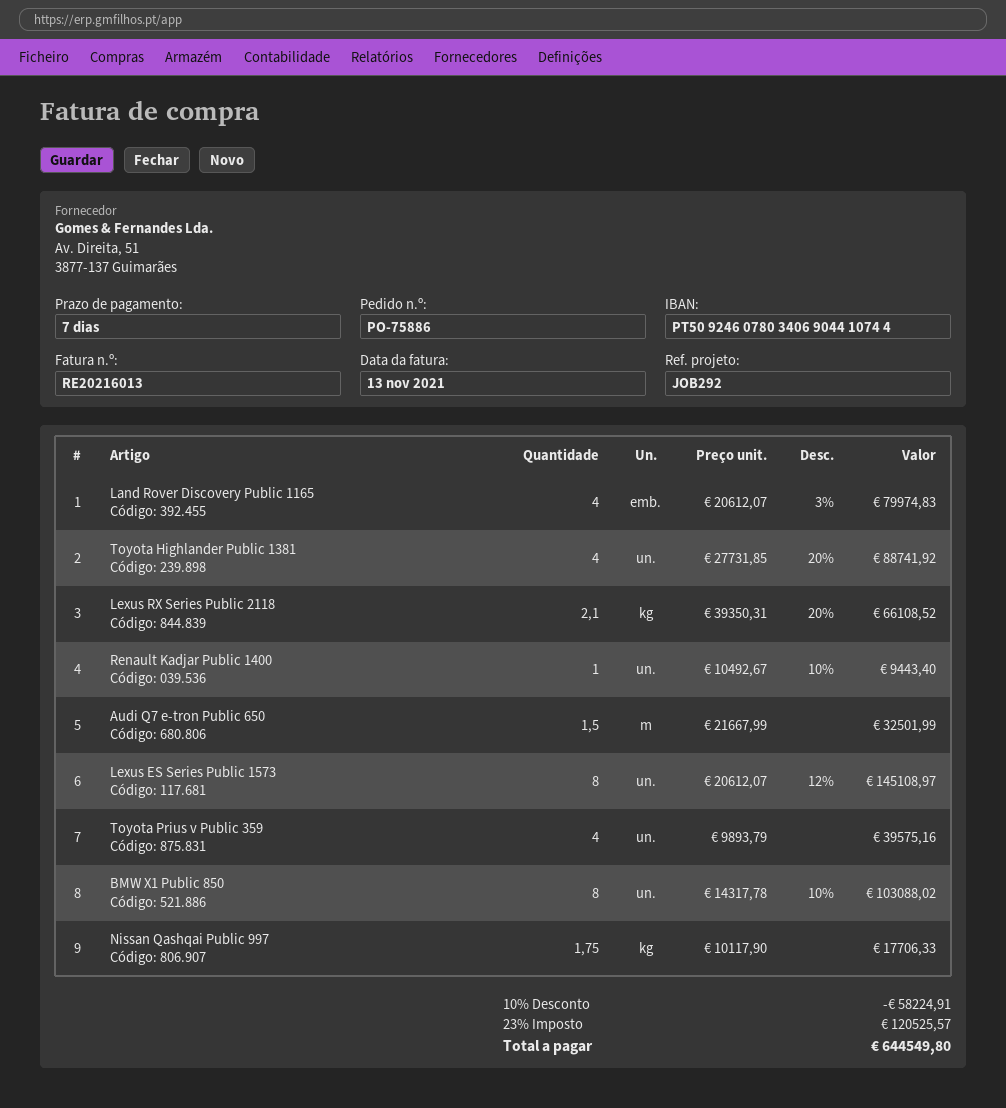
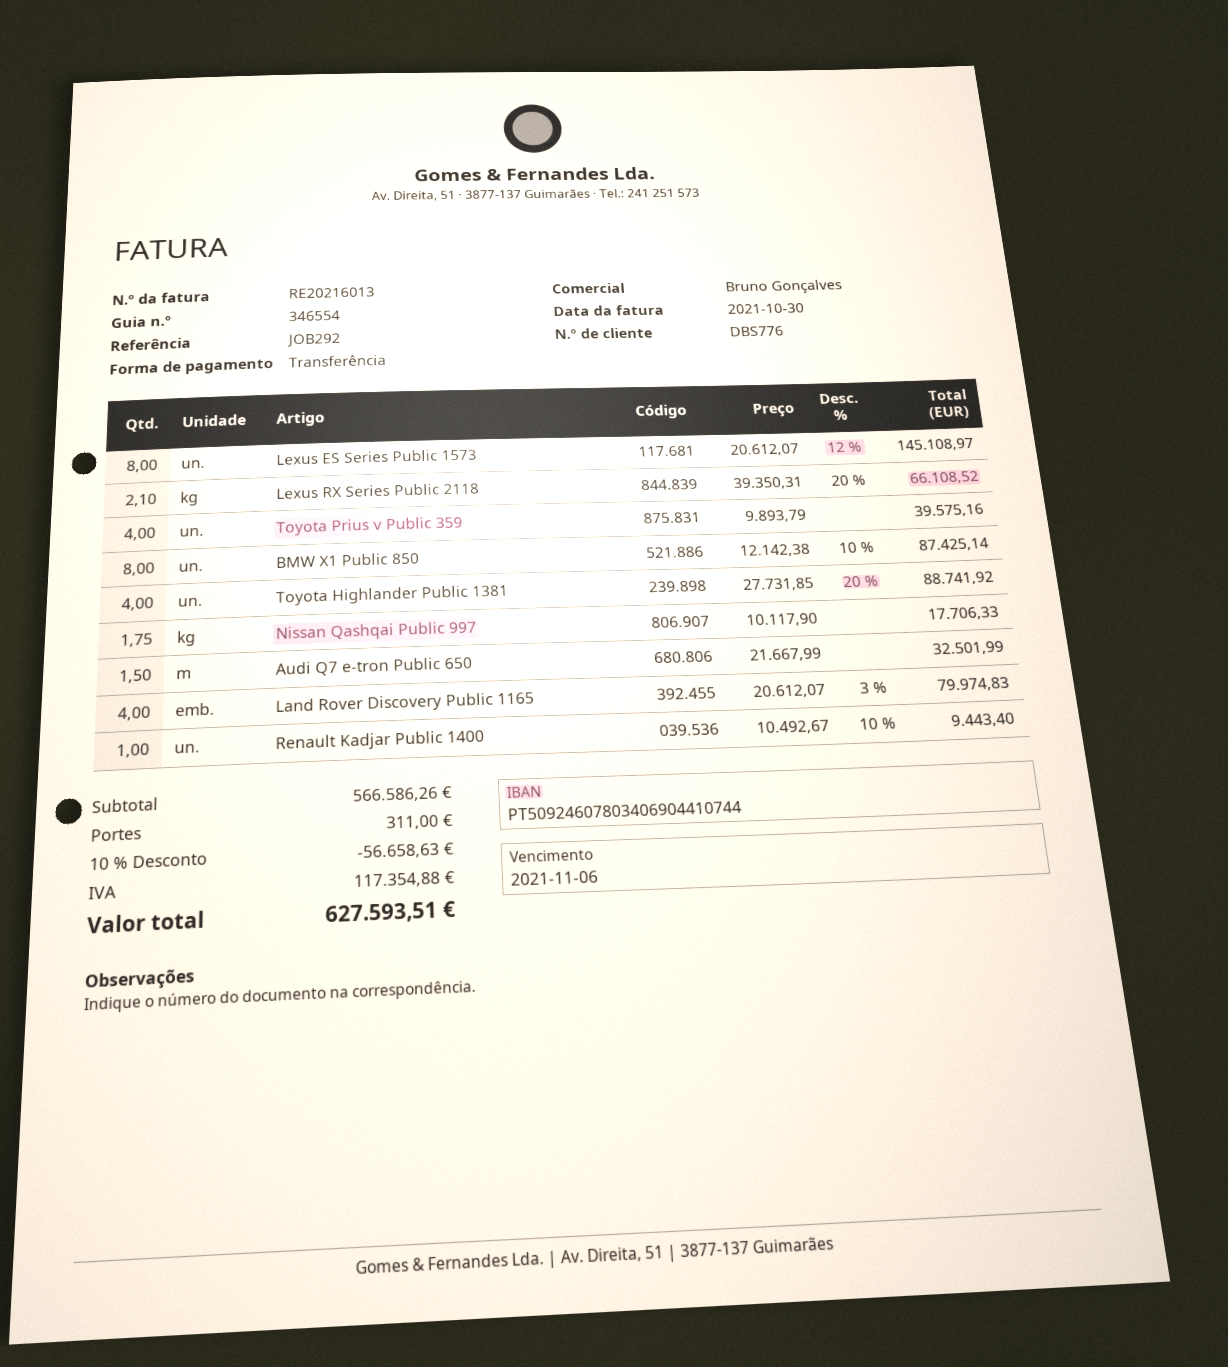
invoice date: 2021-11-13 -> 2021-10-30
BMW X1 Public 850: 8 x 14317.78 - 10% = 103088.02 -> 8 x 12142.38 - 10% = 87425.14
discount: 10% = 58224.91 -> 10% = 56658.63
shipping: none -> 311.00
tax: 120525.57 -> 117354.88
total: 644549.80 -> 627593.51

